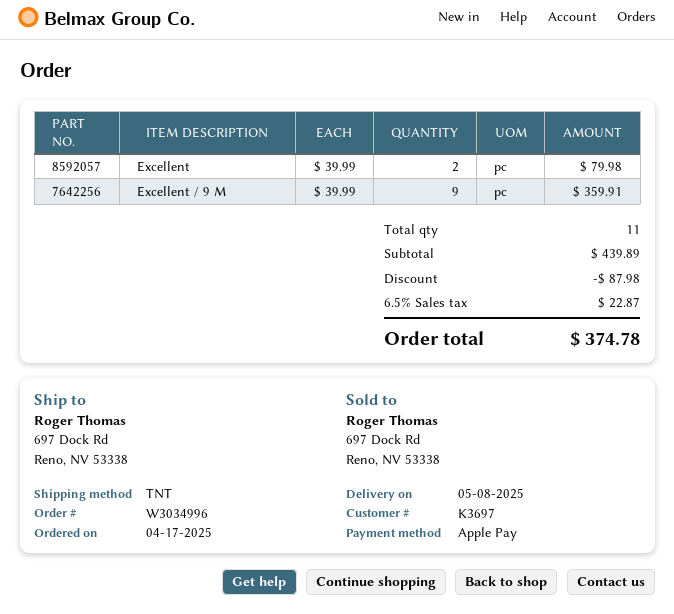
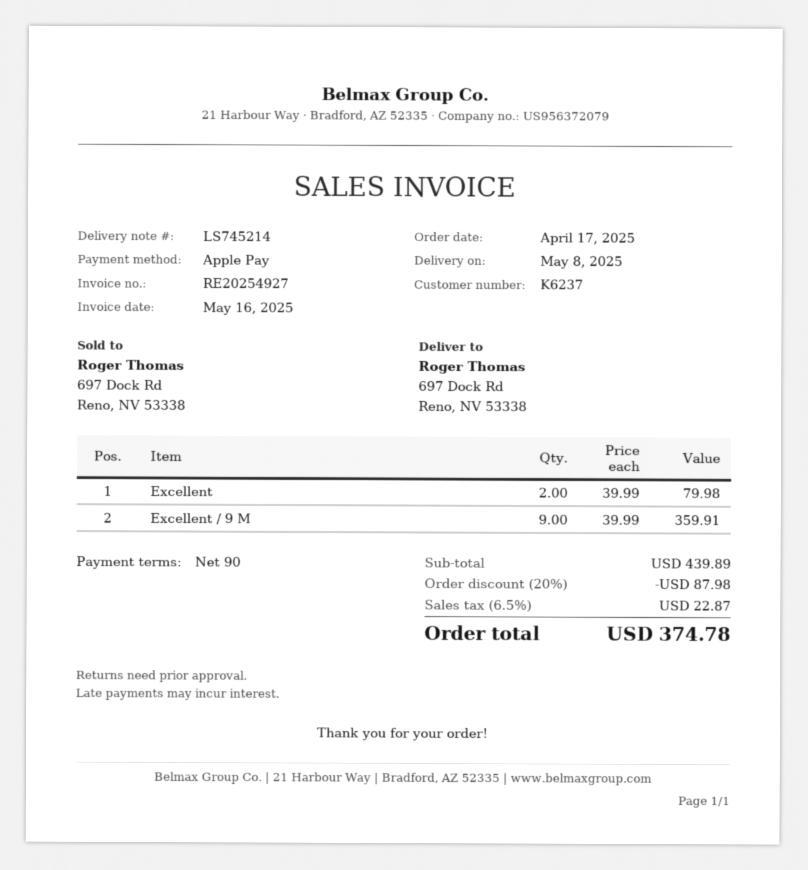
customer number: K3697 -> K6237

